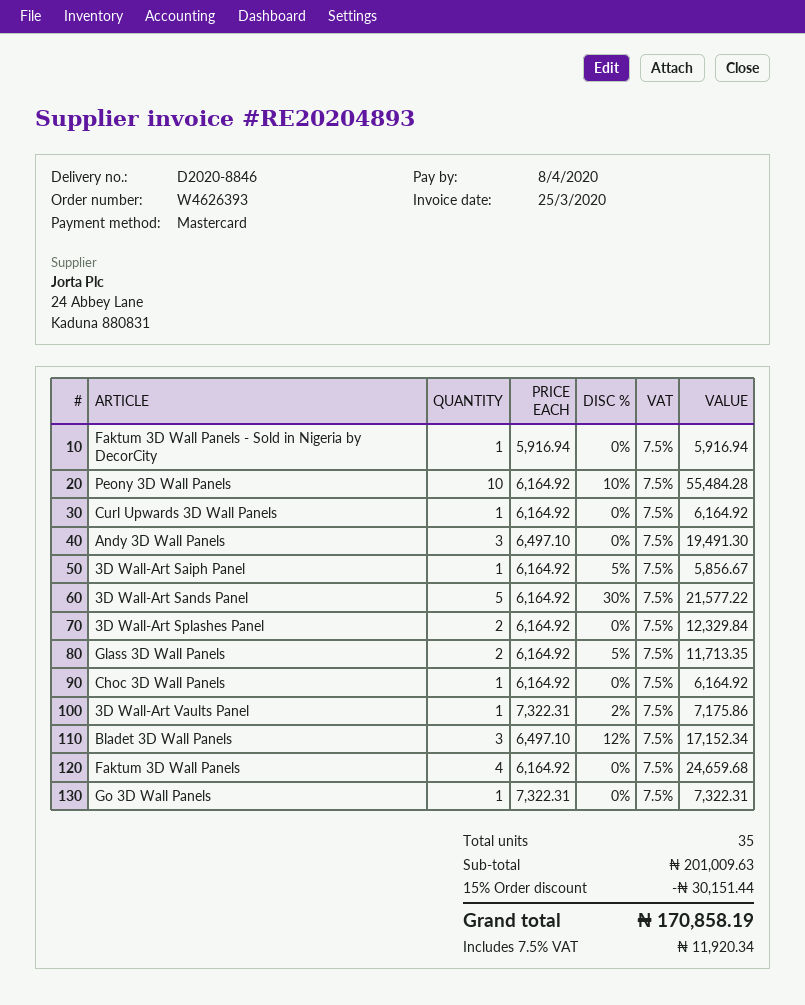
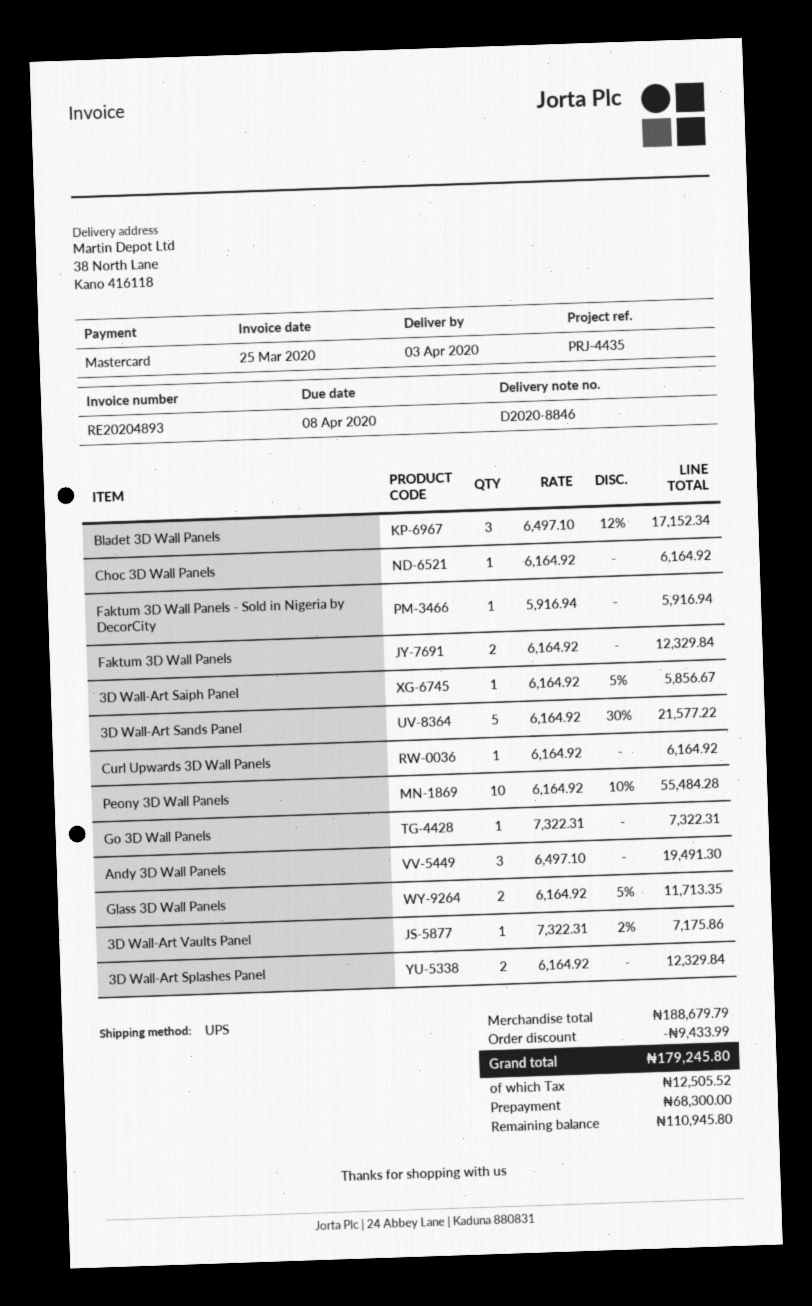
Faktum 3D Wall Panels: 4 x 6164.92 = 24659.68 -> 2 x 6164.92 = 12329.84
subtotal: 201009.63 -> 188679.79
discount: 30151.44 -> 9433.99
tax: 11920.34 -> 12505.52
total: 170858.19 -> 179245.80

